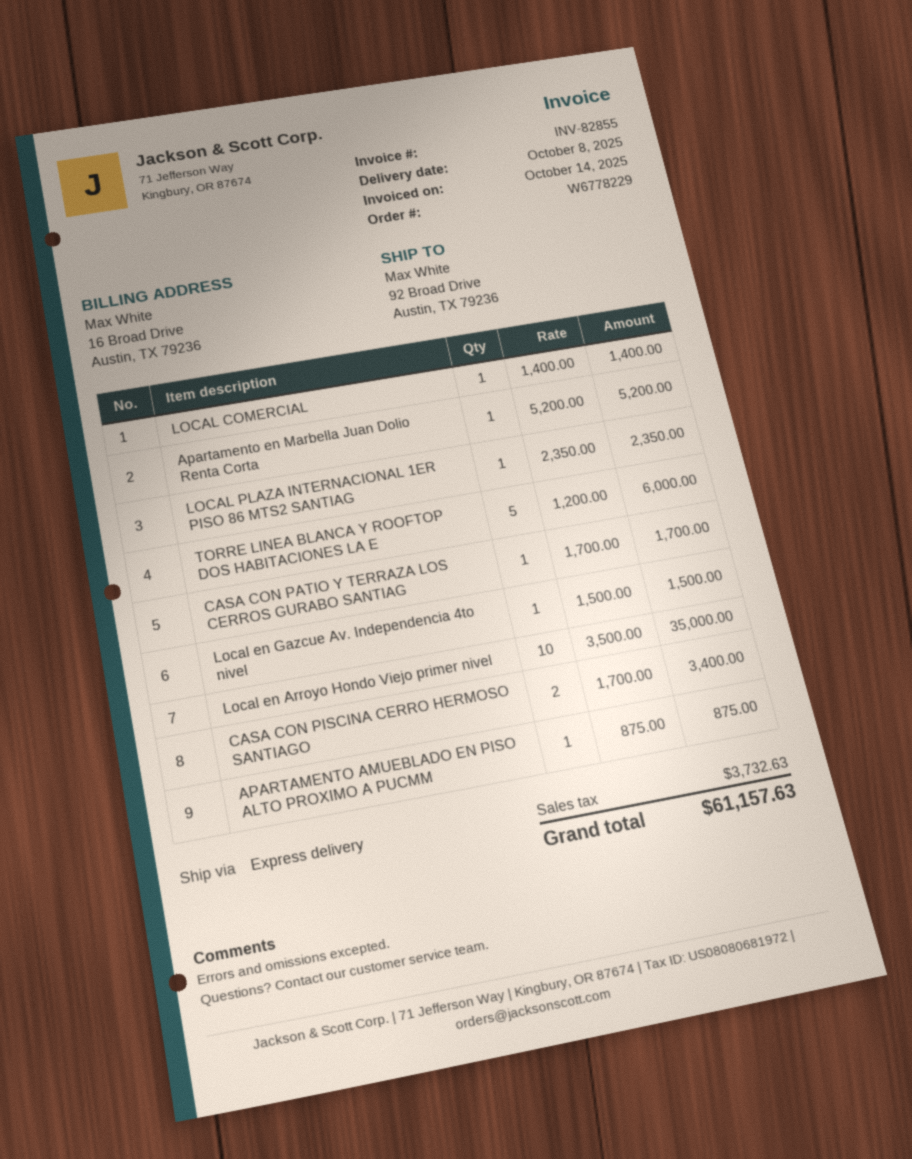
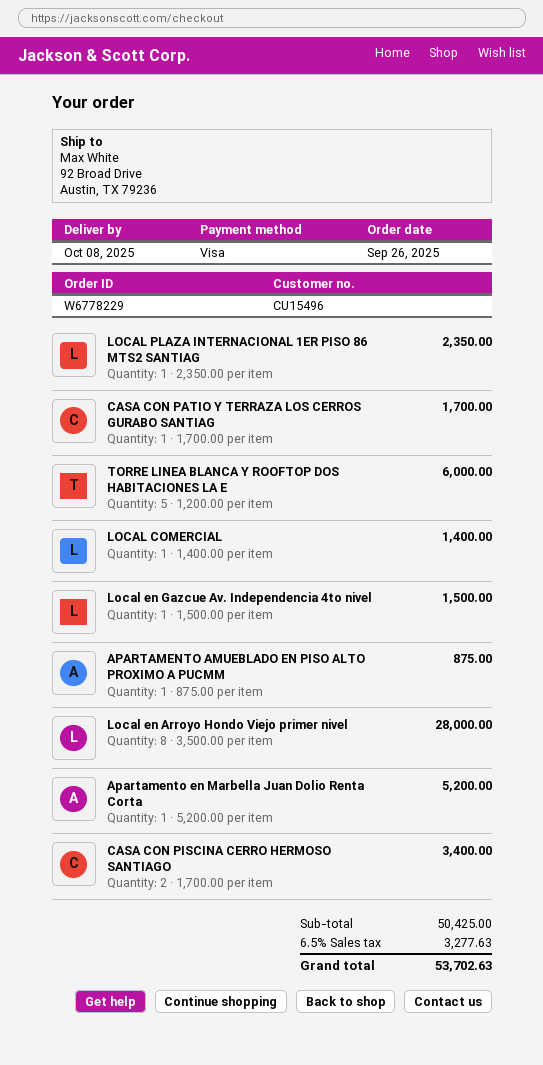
Local en Arroyo Hondo Viejo primer nivel: 10 x 3500.00 = 35000.00 -> 8 x 3500.00 = 28000.00
tax: 3732.63 -> 3277.63
total: 61157.63 -> 53702.63

